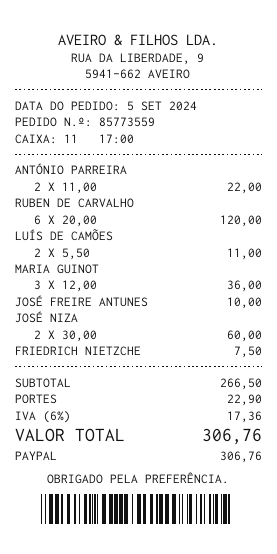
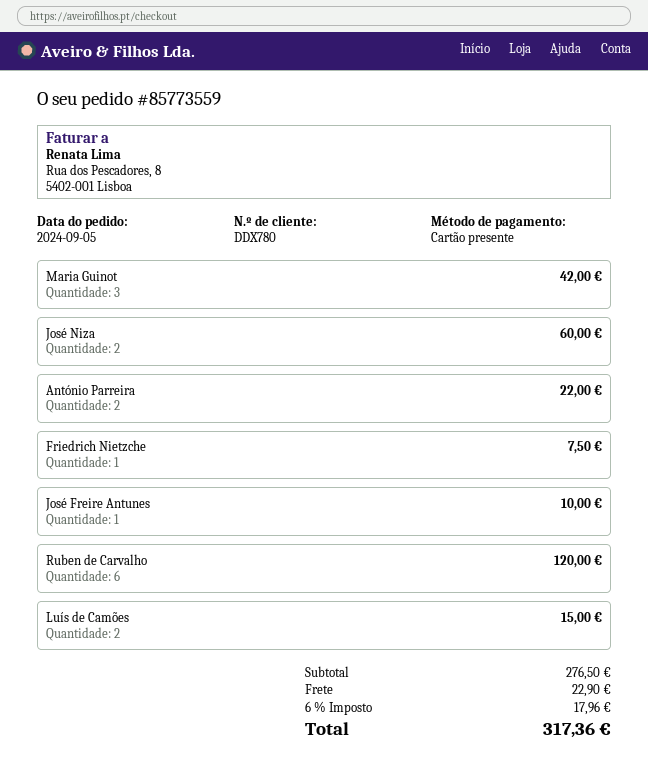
payment method: PayPal -> gift card
LUÍS DE CAMÕES: 2 for 11.00 -> 2 for 15.00
MARIA GUINOT: 3 for 36.00 -> 3 for 42.00
subtotal: 266.50 -> 276.50
tax: 6% = 17.36 -> 6% = 17.96
total: 306.76 -> 317.36

